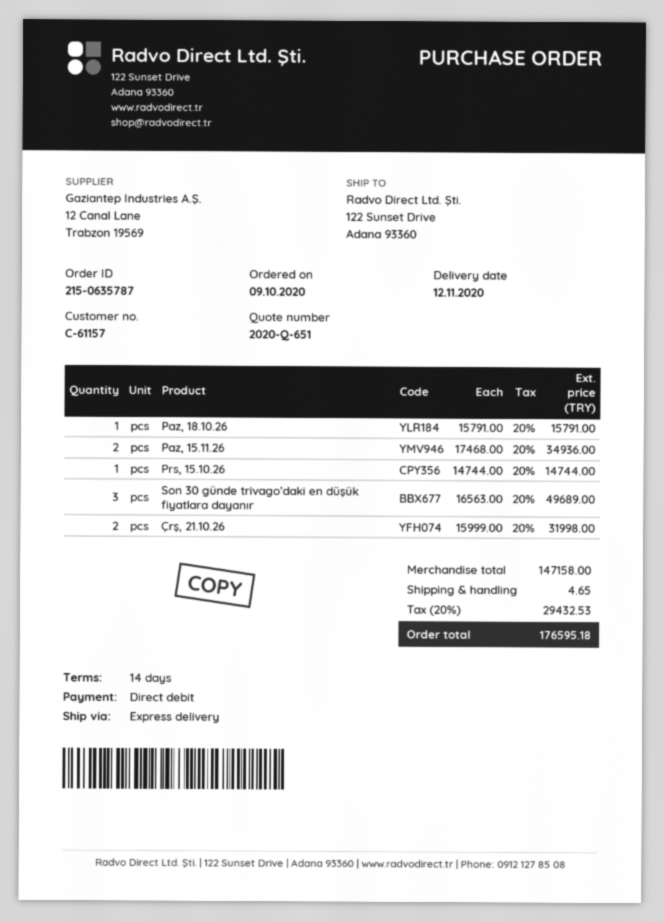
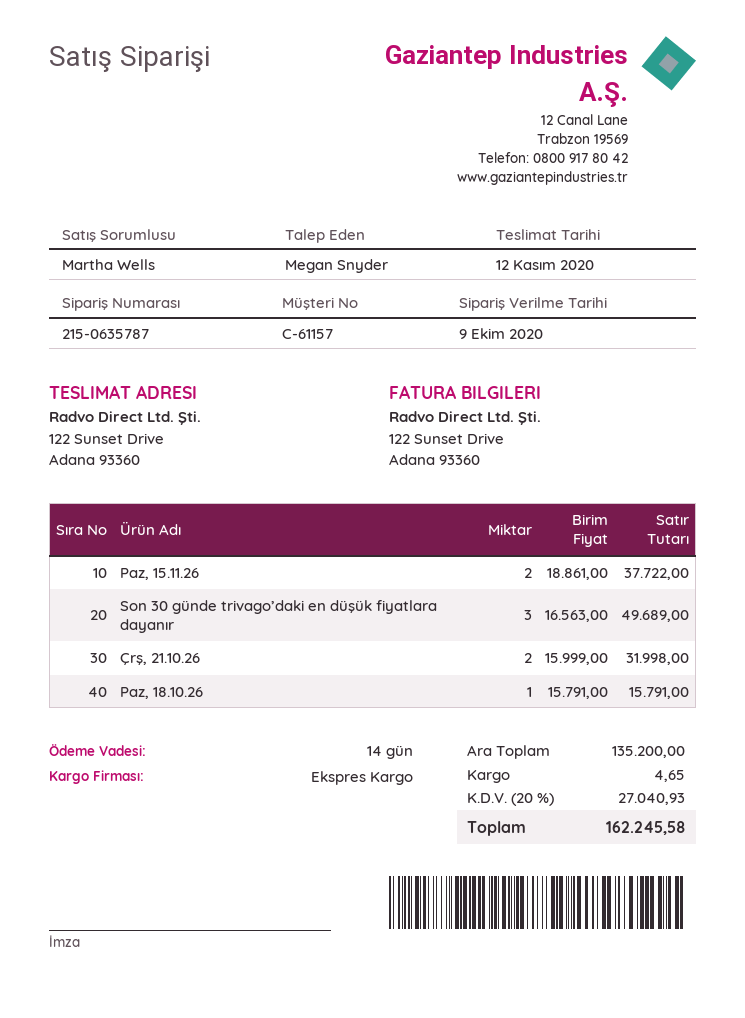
Paz, 15.11.26: 2 x 17468.00 = 34936.00 -> 2 x 18861.00 = 37722.00
Prs, 15.10.26: 1 x 14744.00 = 14744.00 -> none
subtotal: 147158.00 -> 135200.00
tax: 20% = 29432.53 -> 20% = 27040.93
total: 176595.18 -> 162245.58

